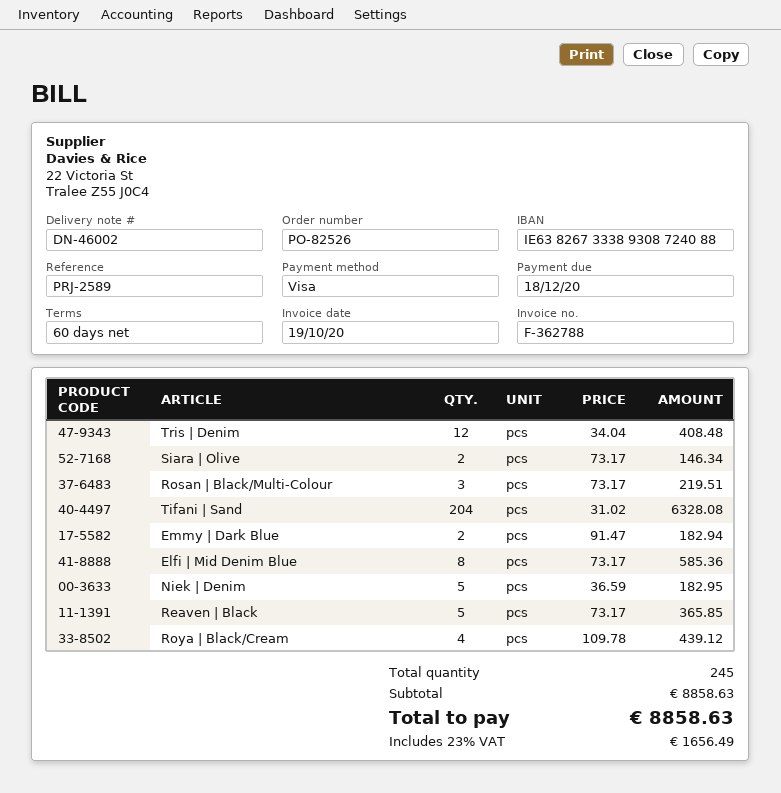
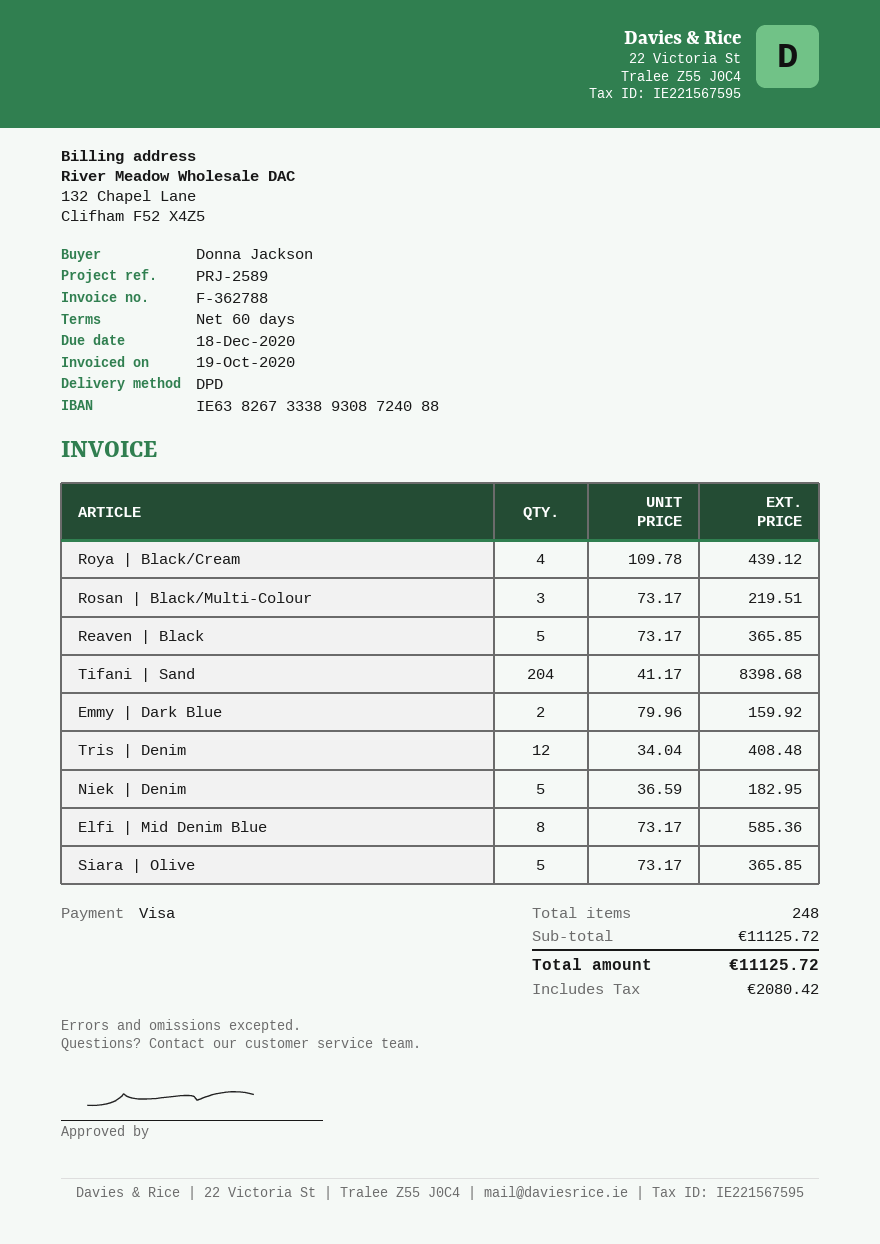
Siara | Olive: 2 x 73.17 = 146.34 -> 5 x 73.17 = 365.85
Tifani | Sand: 204 x 31.02 = 6328.08 -> 204 x 41.17 = 8398.68
Emmy | Dark Blue: 2 x 91.47 = 182.94 -> 2 x 79.96 = 159.92
total quantity: 245 -> 248
subtotal: 8858.63 -> 11125.72
tax: 1656.49 -> 2080.42
total: 8858.63 -> 11125.72

